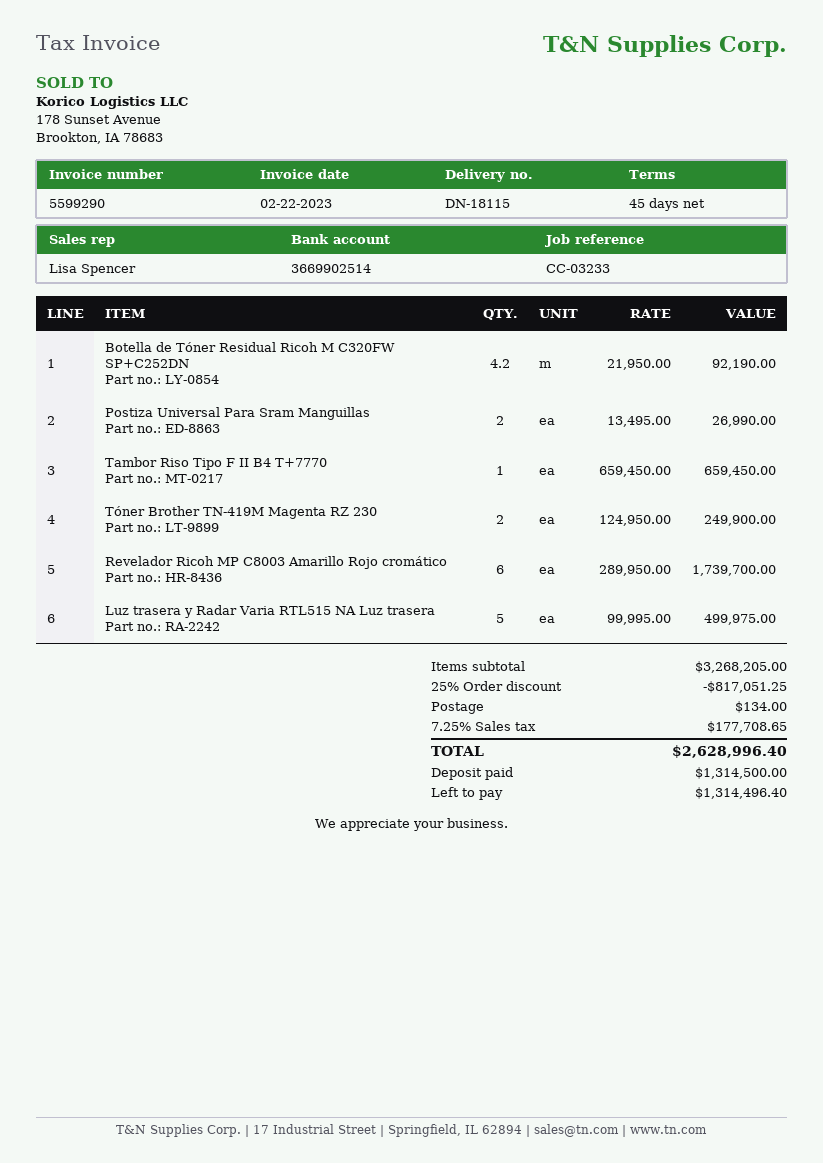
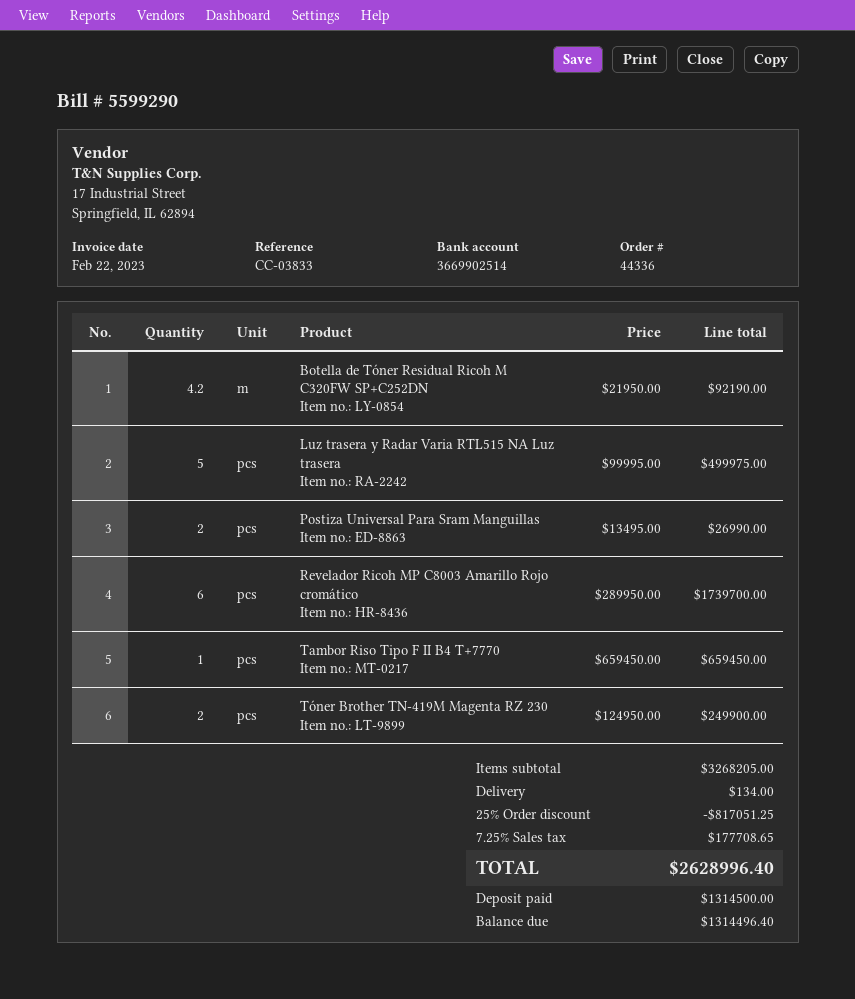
reference: CC-03233 -> CC-03833

